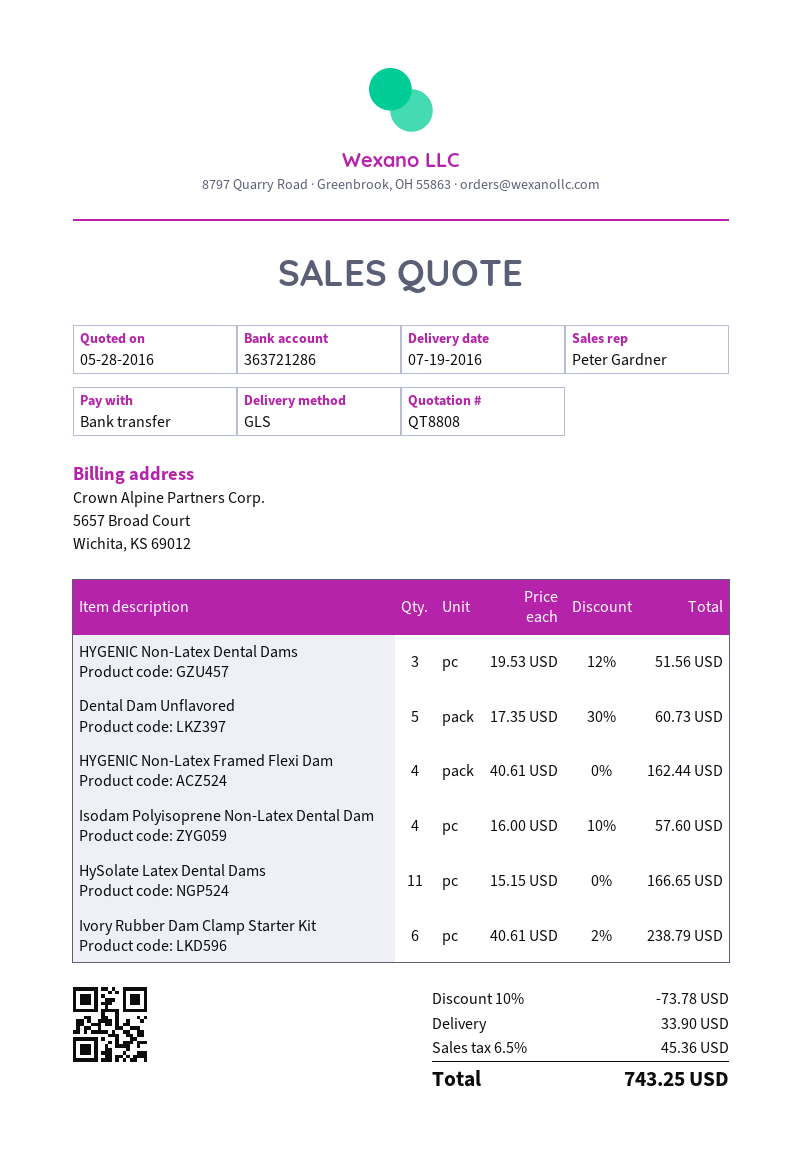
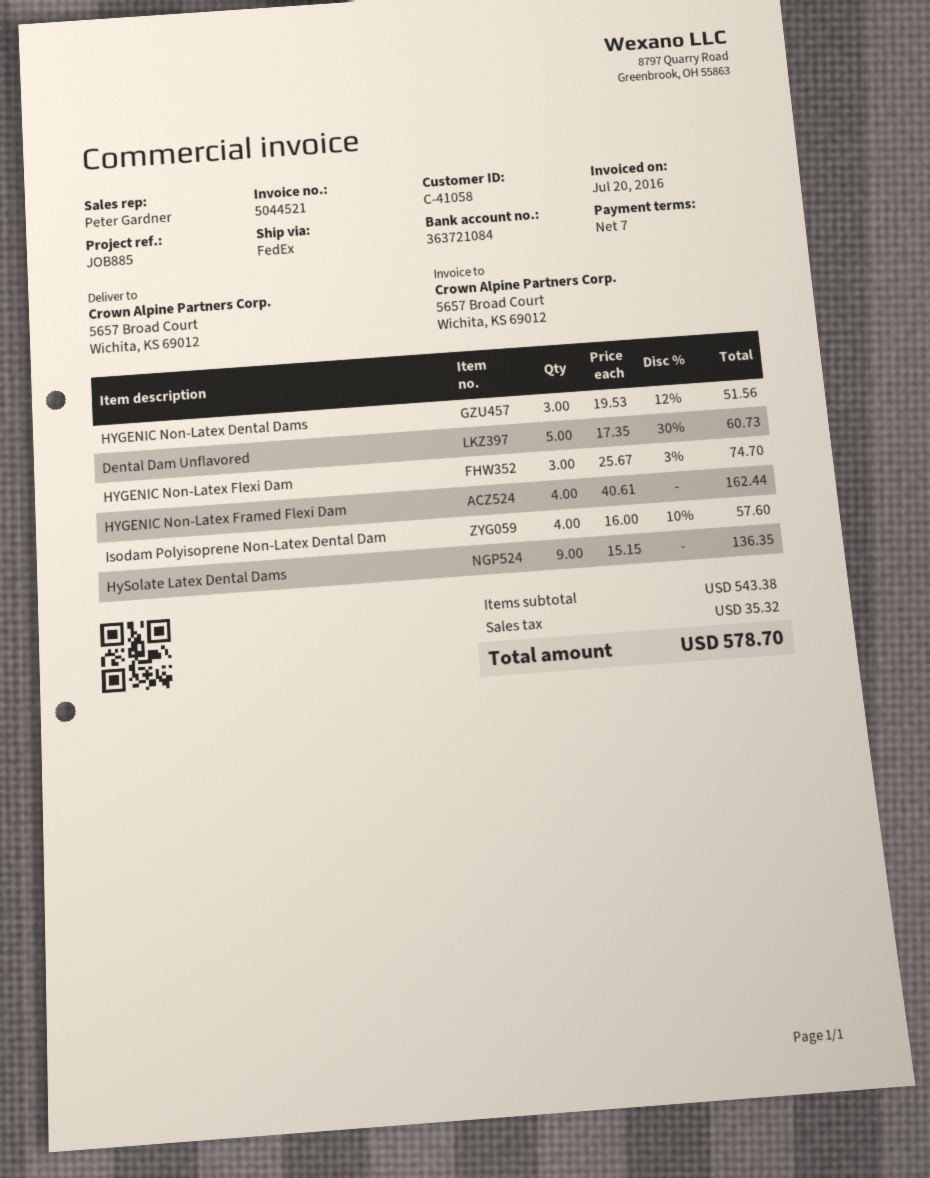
bank account: 363721286 -> 363721084
shipping method: GLS -> FedEx
HySolate Latex Dental Dams: 11 x 15.15 = 166.65 -> 9 x 15.15 = 136.35
Ivory Rubber Dam Clamp Starter Kit: 6 x 40.61 - 2% = 238.79 -> none
HYGENIC Non-Latex Flexi Dam: none -> 3 x 25.67 - 3% = 74.70
discount: 10% = 73.78 -> none
shipping: 33.90 -> none
tax: 45.36 -> 35.32
total: 743.25 -> 578.70

